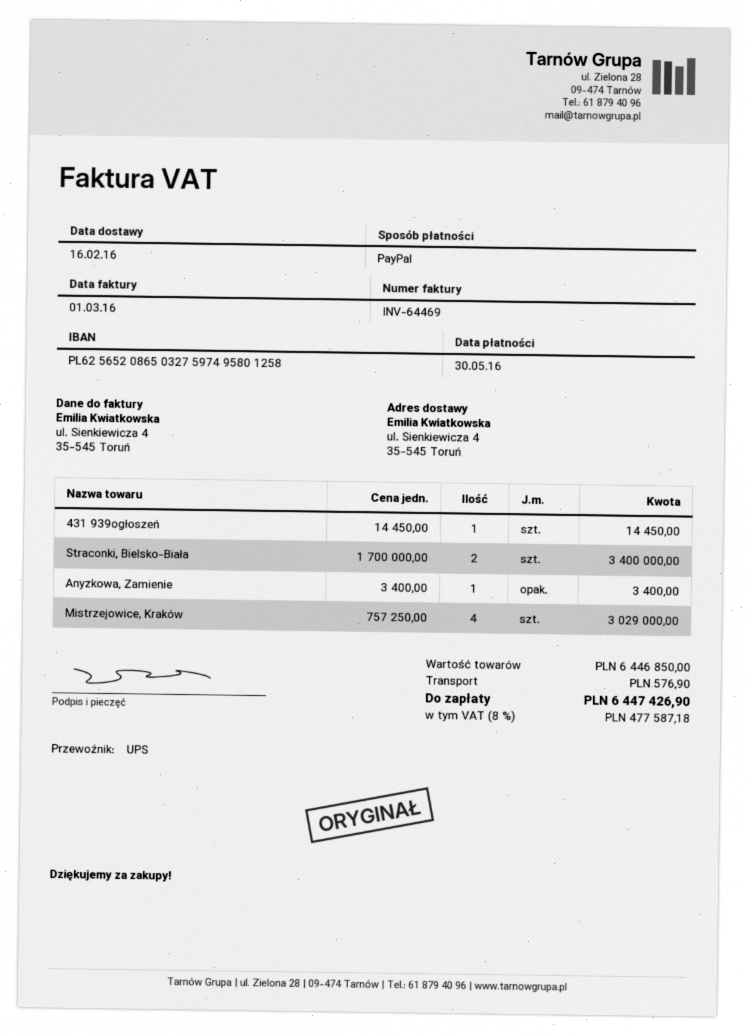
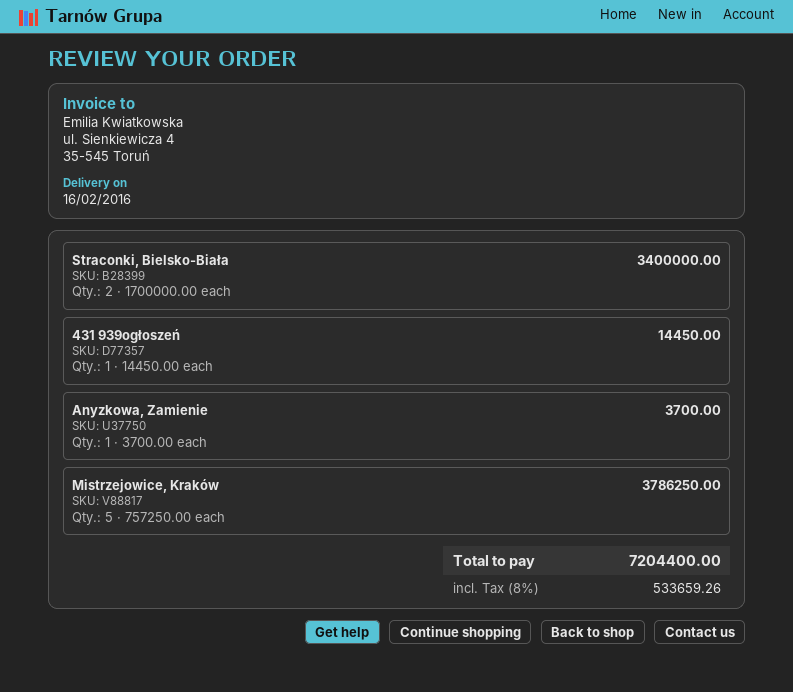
Anyzkowa, Zamienie: 1 x 3400.00 = 3400.00 -> 1 x 3700.00 = 3700.00
Mistrzejowice, Kraków: 4 x 757250.00 = 3029000.00 -> 5 x 757250.00 = 3786250.00
shipping: 576.90 -> none
tax: 8% = 477587.18 -> 8% = 533659.26
total: 6447426.90 -> 7204400.00

